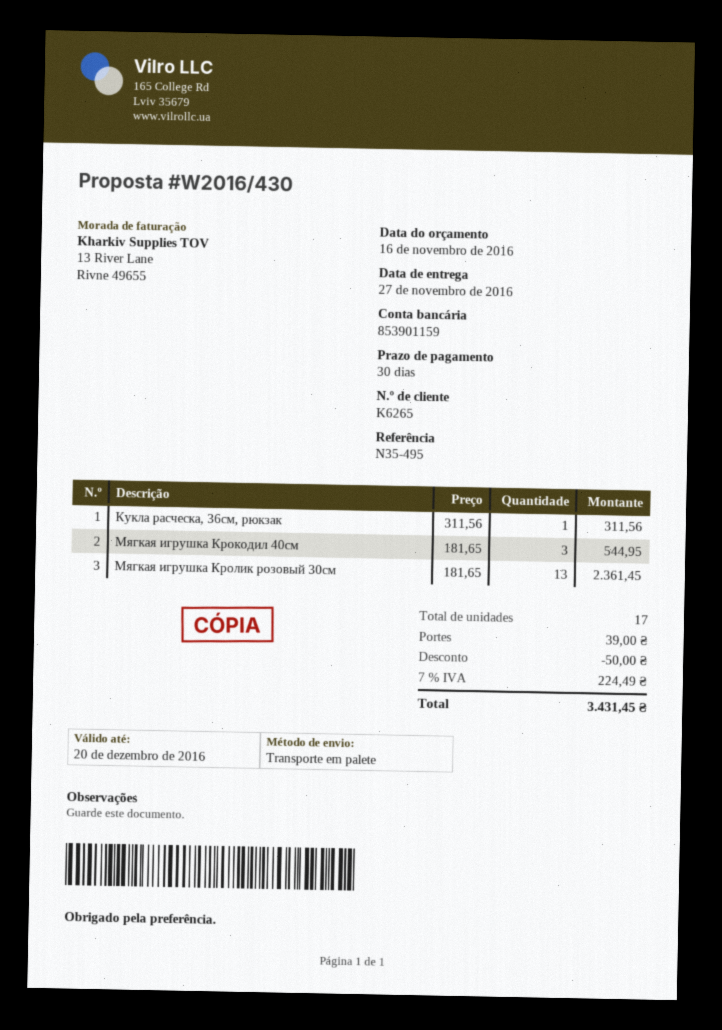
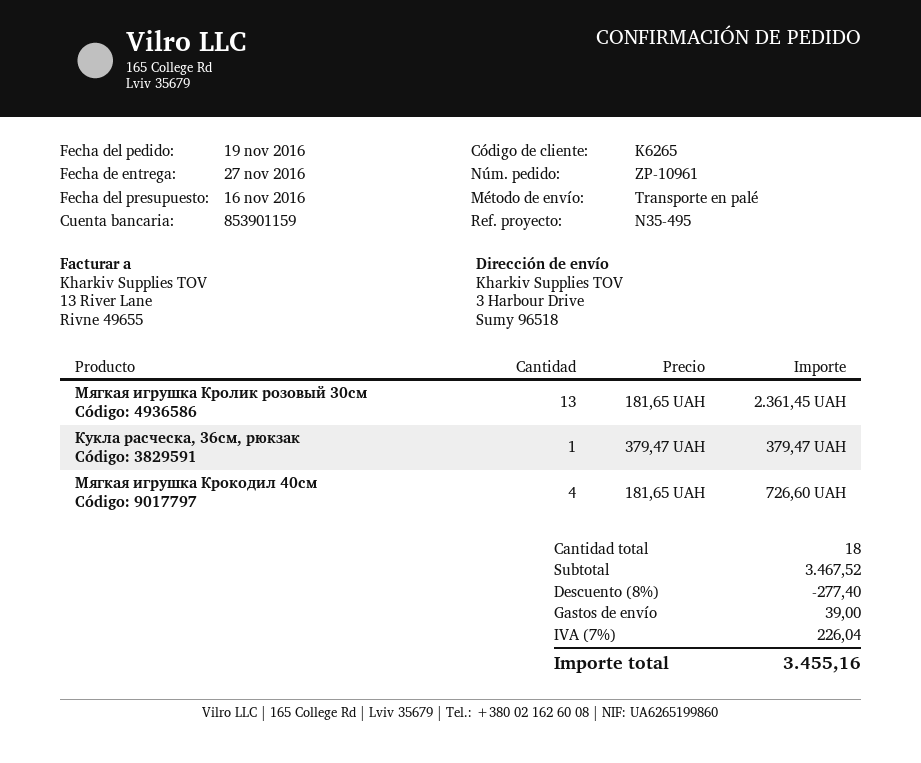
Кукла расческа, 36см, рюкзак: 1 x 311.56 = 311.56 -> 1 x 379.47 = 379.47
Мягкая игрушка Крокодил 40см: 3 x 181.65 = 544.95 -> 4 x 181.65 = 726.60
total quantity: 17 -> 18
discount: 50.00 -> 277.40
tax: 7% = 224.49 -> 7% = 226.04
total: 3431.45 -> 3455.16

